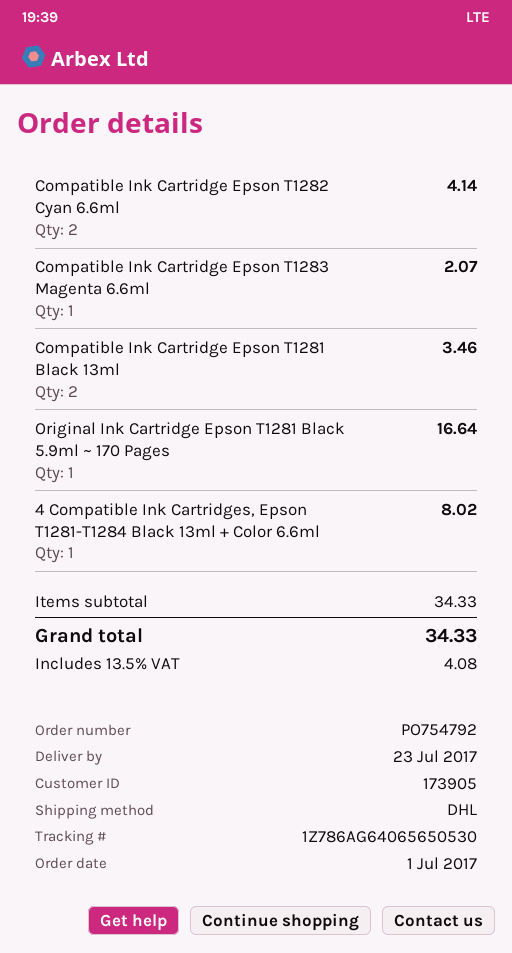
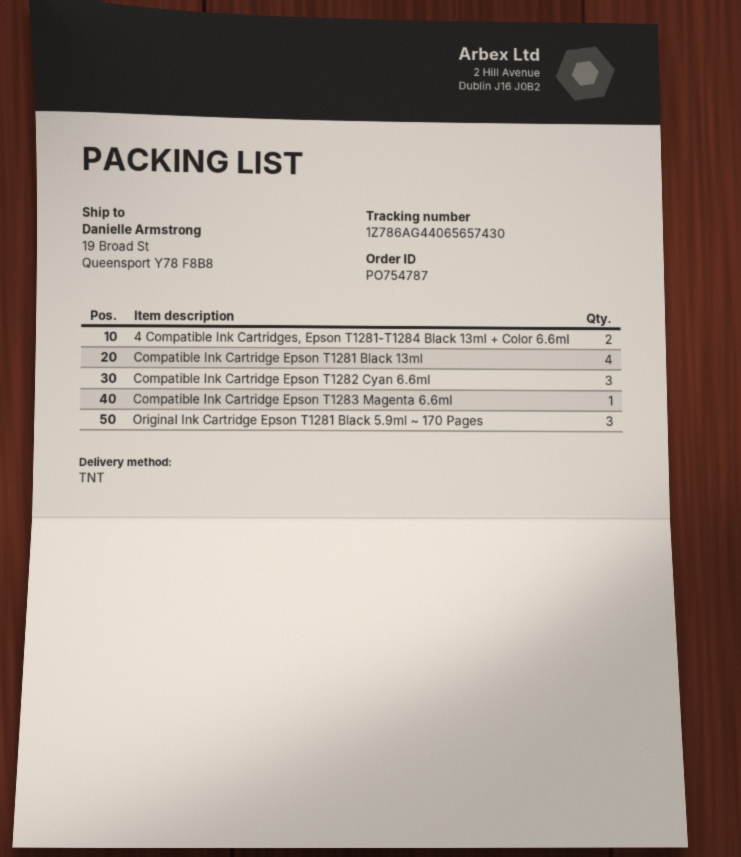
order number: PO754792 -> PO754787
shipping method: DHL -> TNT
tracking number: 1Z786AG64065650530 -> 1Z786AG44065657430
Compatible Ink Cartridge Epson T1282 Cyan 6.6ml: 2 -> 3
Compatible Ink Cartridge Epson T1281 Black 13ml: 2 -> 4
Original Ink Cartridge Epson T1281 Black 5.9ml ~ 170 Pages: 1 -> 3
4 Compatible Ink Cartridges, Epson T1281-T1284 Black 13ml + Color 6.6ml: 1 -> 2

